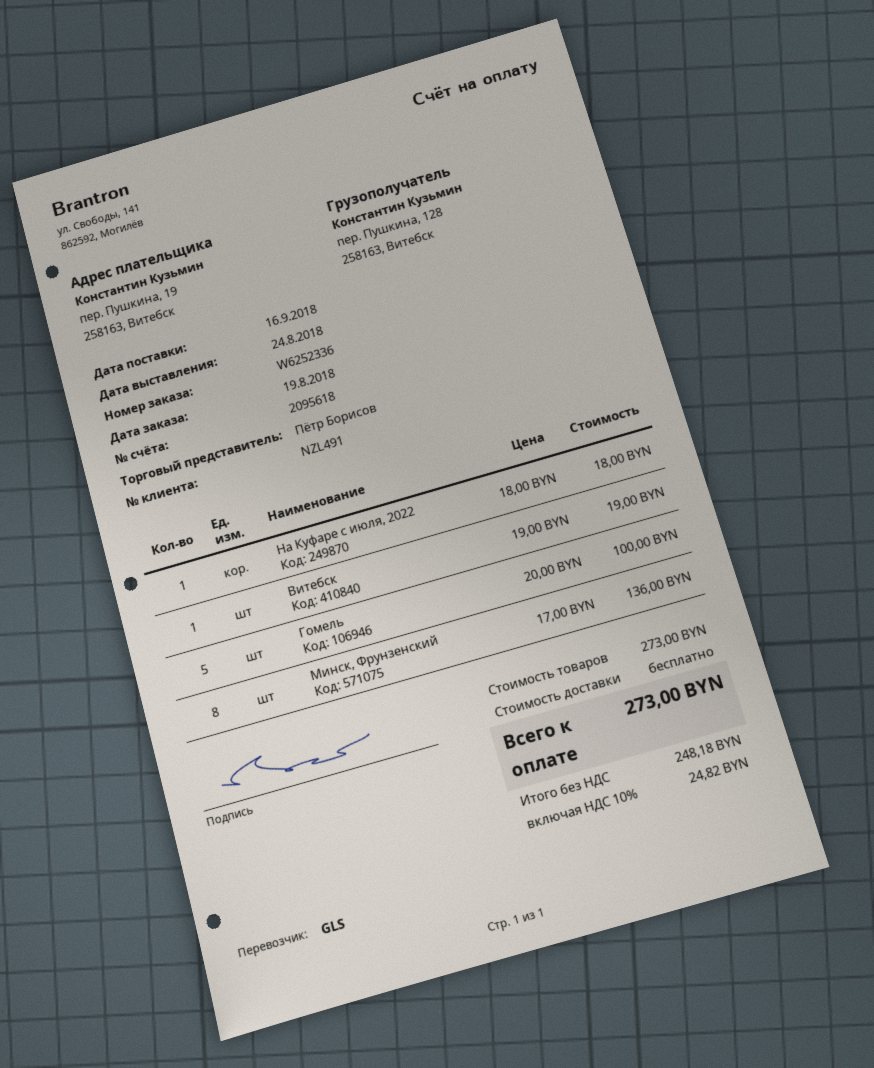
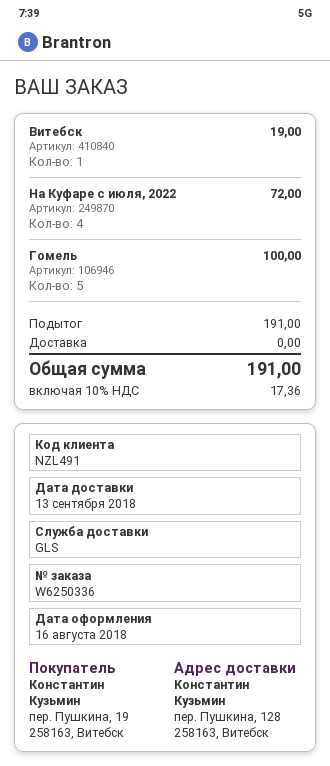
order number: W6252336 -> W6250336
order date: 2018-08-19 -> 2018-08-16
delivery date: 2018-09-16 -> 2018-09-13
На Куфаре с июля, 2022: 1 for 18.00 -> 4 for 72.00
Минск, Фрунзенский: 8 for 136.00 -> none
subtotal: 273.00 -> 191.00
tax: 10% = 24.82 -> 10% = 17.36
total: 273.00 -> 191.00

